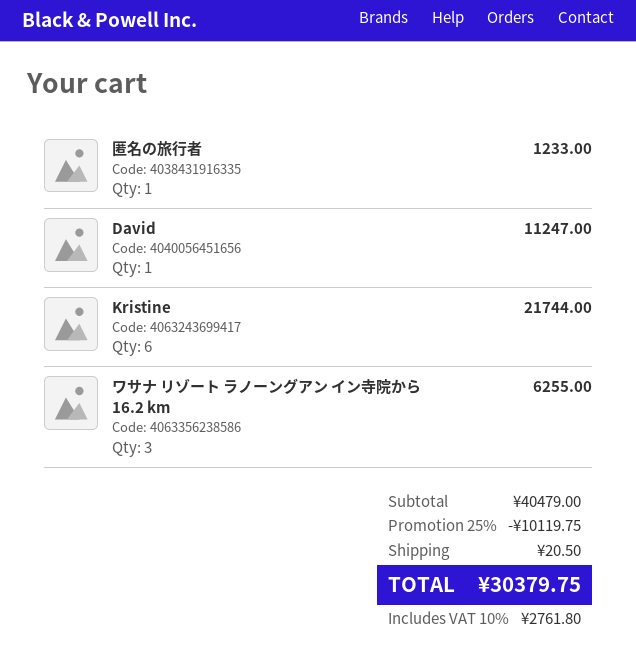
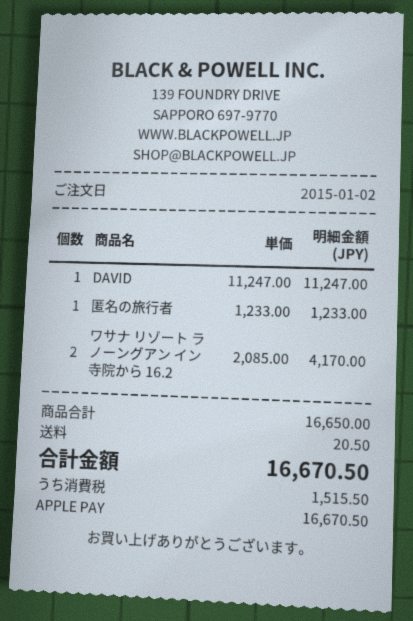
Kristine: 6 for 21744.00 -> none
ワサナ リゾート ラノーングアン イン寺院から 16.2 km: 3 for 6255.00 -> 2 for 4170.00
subtotal: 40479.00 -> 16650.00
discount: 25% = 10119.75 -> none
tax: 2761.80 -> 1515.50
total: 30379.75 -> 16670.50

